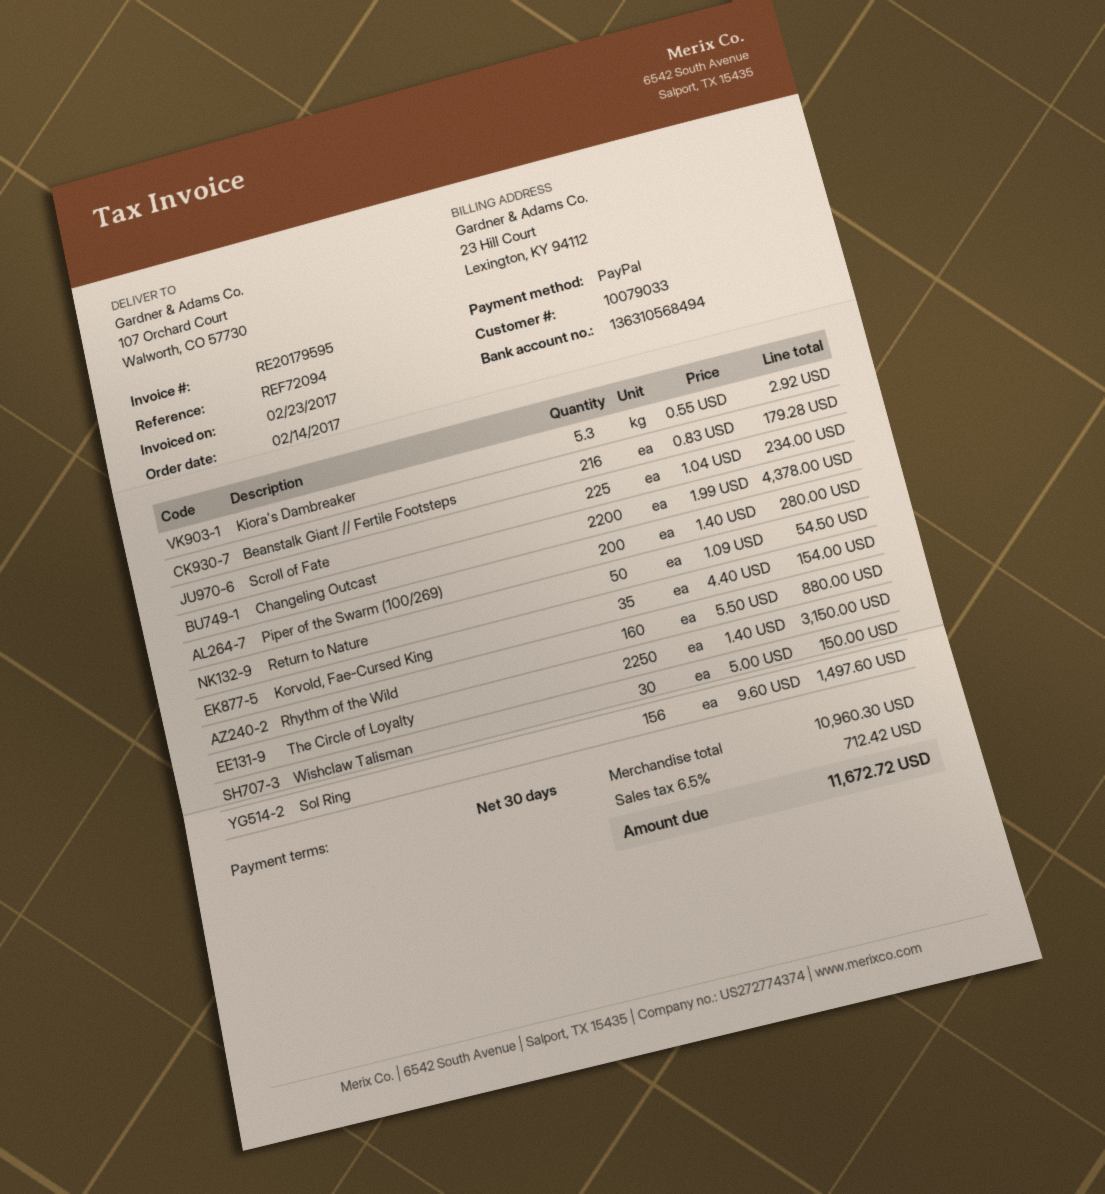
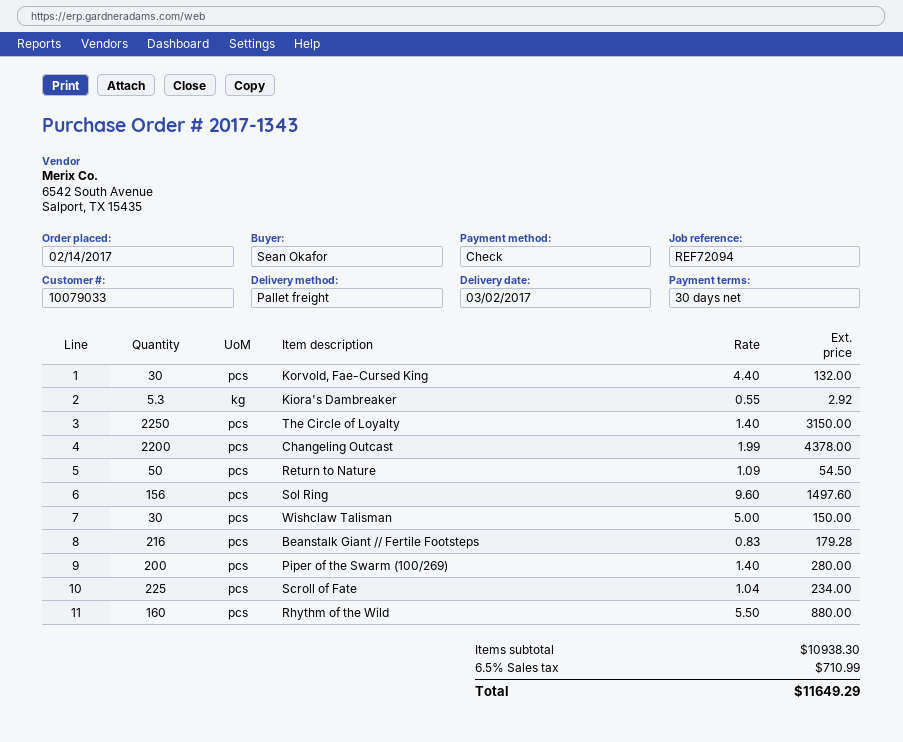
payment method: PayPal -> cheque
Korvold, Fae-Cursed King: 35 x 4.40 = 154.00 -> 30 x 4.40 = 132.00
subtotal: 10960.30 -> 10938.30
tax: 6.5% = 712.42 -> 6.5% = 710.99
total: 11672.72 -> 11649.29

